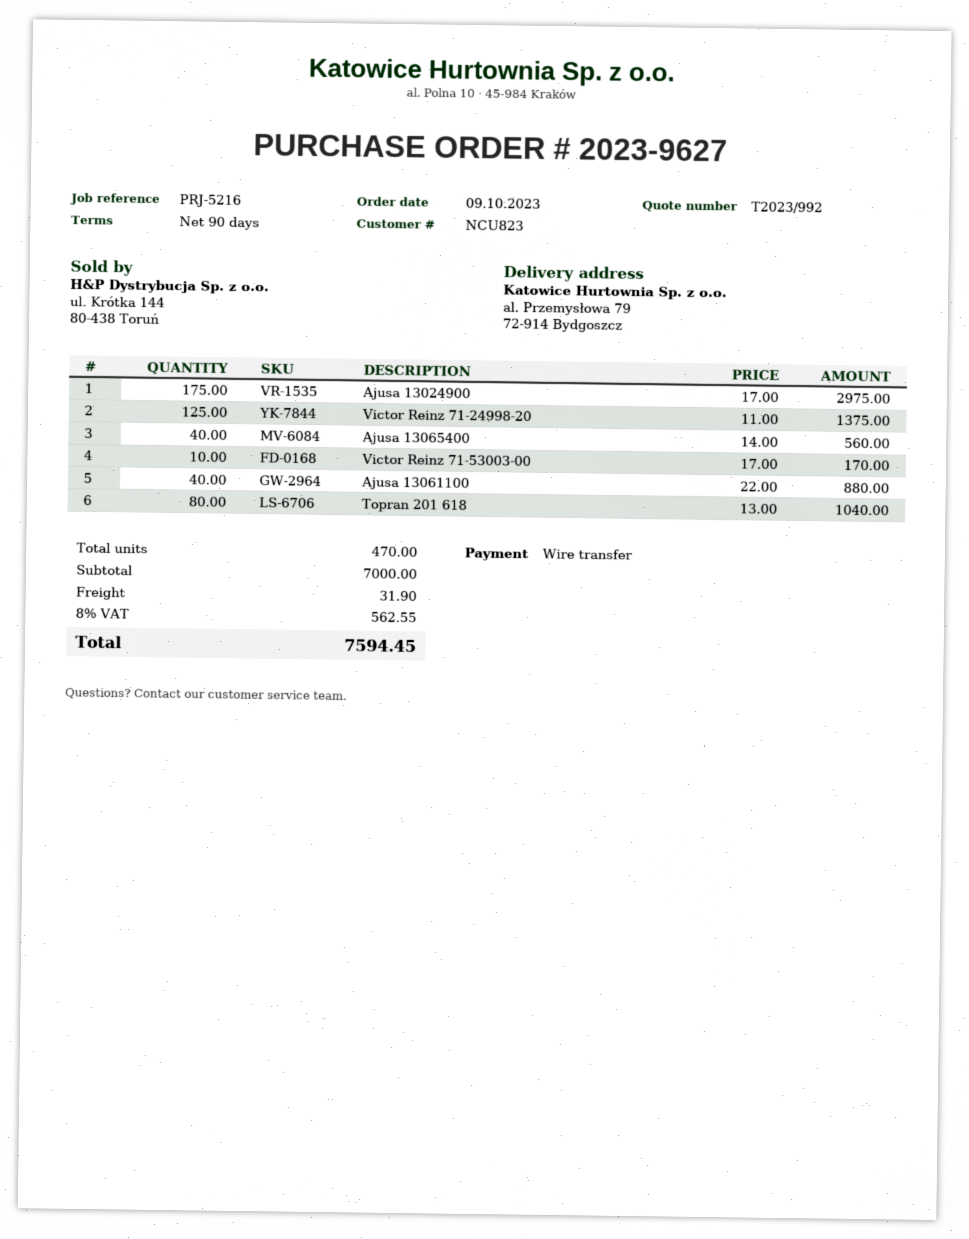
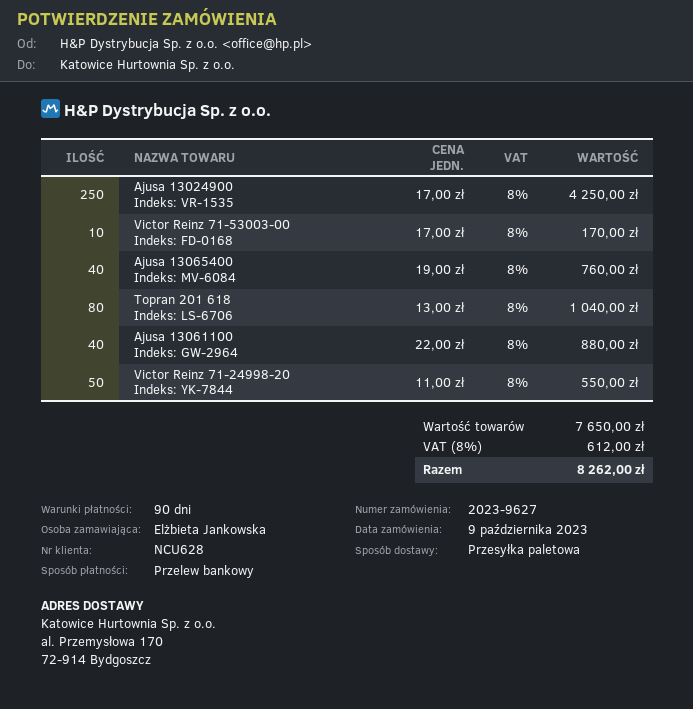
customer number: NCU823 -> NCU628
ship to: al. Przemysłowa 79, 72-914 Bydgoszcz -> al. Przemysłowa 170, 72-914 Bydgoszcz
Ajusa 13024900: 175 x 17.00 = 2975.00 -> 250 x 17.00 = 4250.00
Victor Reinz 71-24998-20: 125 x 11.00 = 1375.00 -> 50 x 11.00 = 550.00
Ajusa 13065400: 40 x 14.00 = 560.00 -> 40 x 19.00 = 760.00
subtotal: 7000.00 -> 7650.00
shipping: 31.90 -> none
tax: 8% = 562.55 -> 8% = 612.00
total: 7594.45 -> 8262.00

